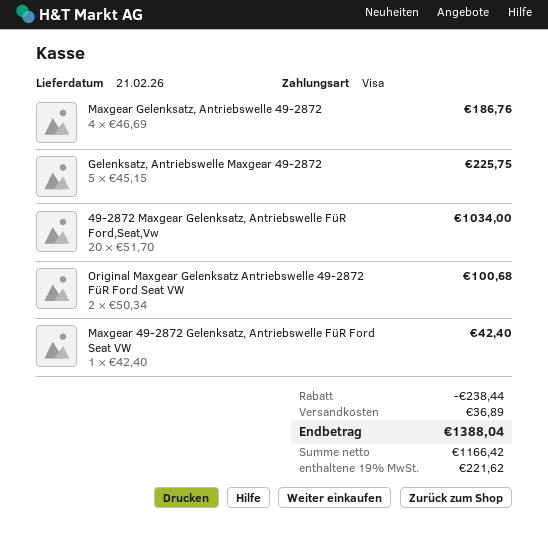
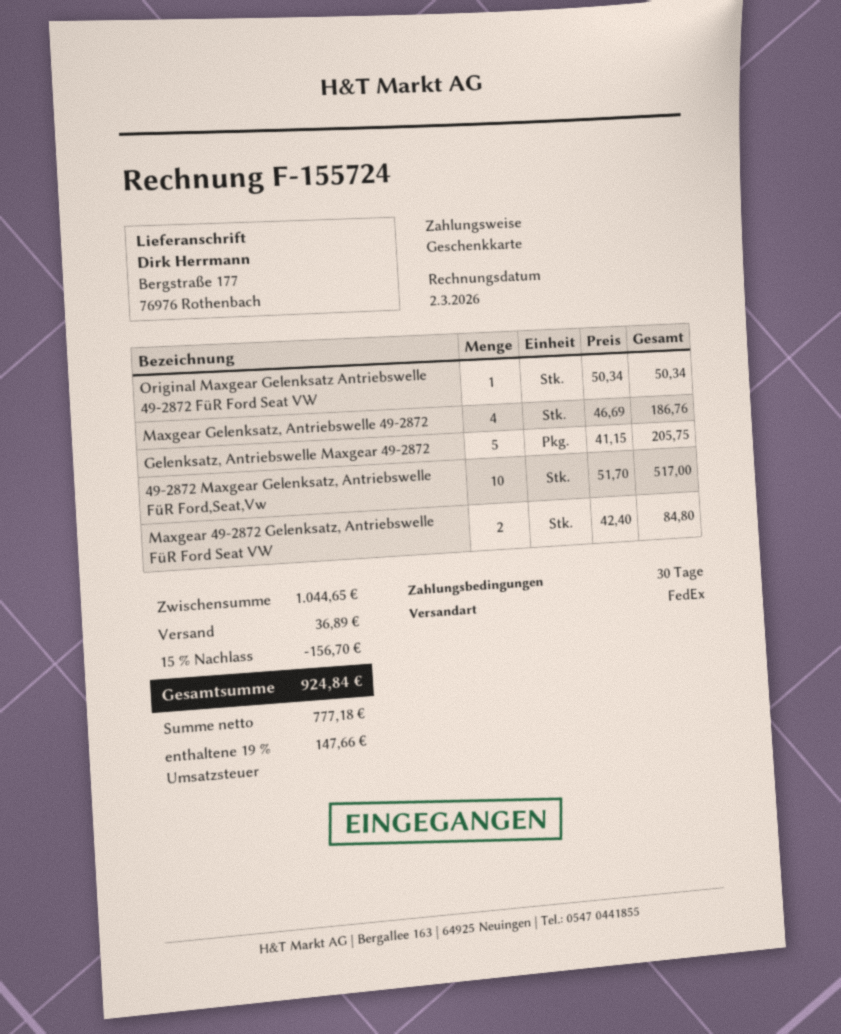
payment method: Visa -> gift card
Gelenksatz, Antriebswelle Maxgear 49-2872: 5 x 45.15 = 225.75 -> 5 x 41.15 = 205.75
49-2872 Maxgear Gelenksatz, Antriebswelle FüR Ford,Seat,Vw: 20 x 51.70 = 1034.00 -> 10 x 51.70 = 517.00
Original Maxgear Gelenksatz Antriebswelle 49-2872 FüR Ford Seat VW: 2 x 50.34 = 100.68 -> 1 x 50.34 = 50.34
Maxgear 49-2872 Gelenksatz, Antriebswelle FüR Ford Seat VW: 1 x 42.40 = 42.40 -> 2 x 42.40 = 84.80
discount: 238.44 -> 156.70
net: 1166.42 -> 777.18
tax: 19% = 221.62 -> 19% = 147.66
total: 1388.04 -> 924.84

